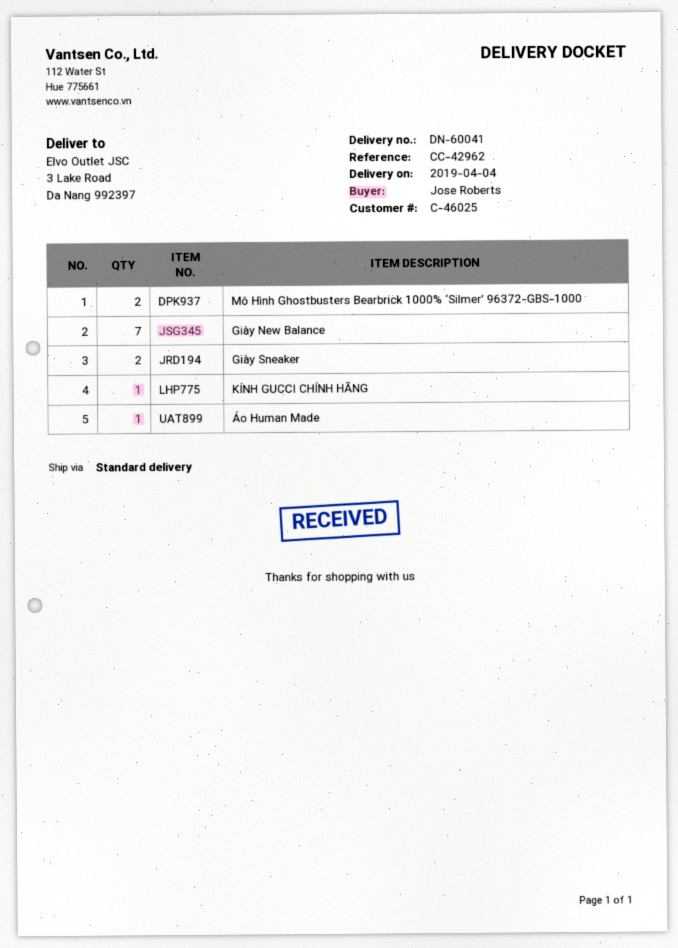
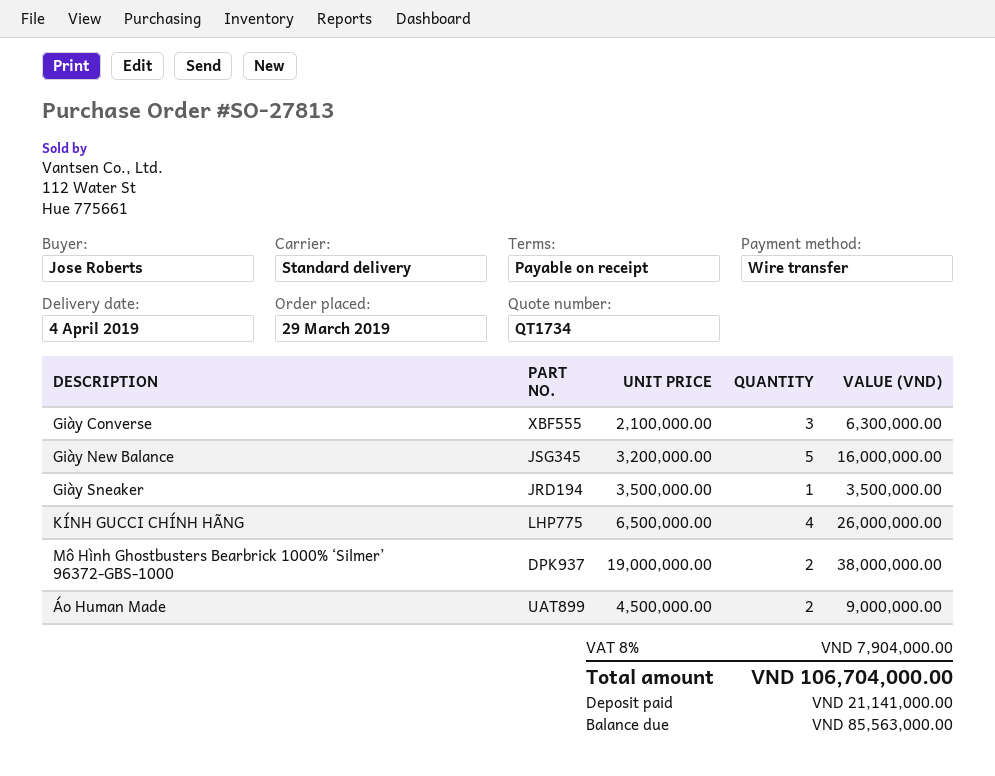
Giày New Balance: 7 -> 5
Giày Sneaker: 2 -> 1
KÍNH GUCCI CHÍNH HÃNG: 1 -> 4
Áo Human Made: 1 -> 2
Giày Converse: none -> 3

